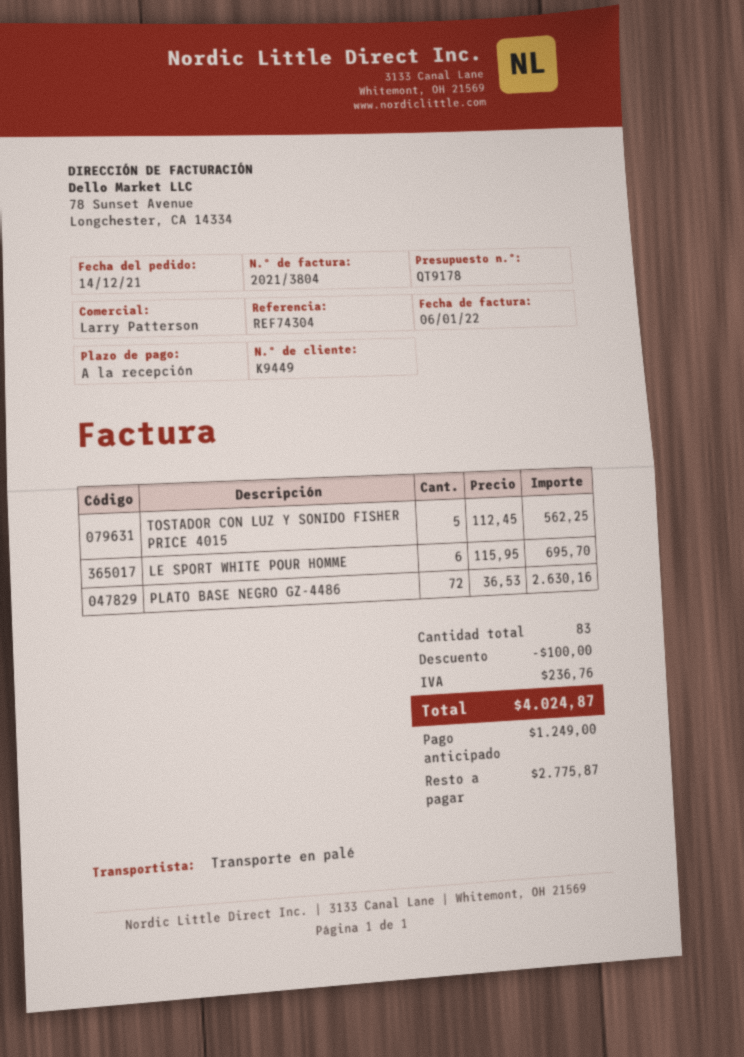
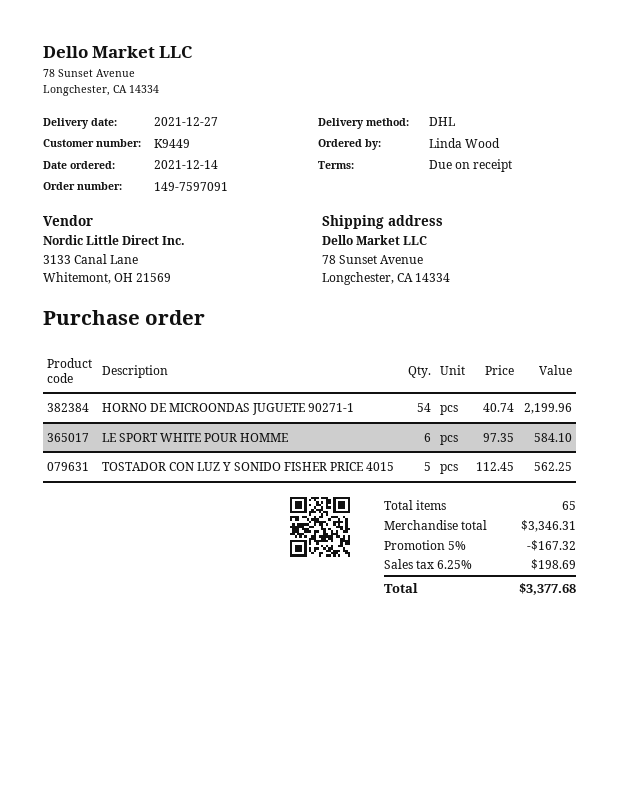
shipping method: pallet freight -> DHL
LE SPORT WHITE POUR HOMME: 6 x 115.95 = 695.70 -> 6 x 97.35 = 584.10
PLATO BASE NEGRO GZ-4486: 72 x 36.53 = 2630.16 -> none
HORNO DE MICROONDAS JUGUETE 90271-1: none -> 54 x 40.74 = 2199.96
total quantity: 83 -> 65
discount: 100.00 -> 167.32
tax: 236.76 -> 198.69
total: 4024.87 -> 3377.68

